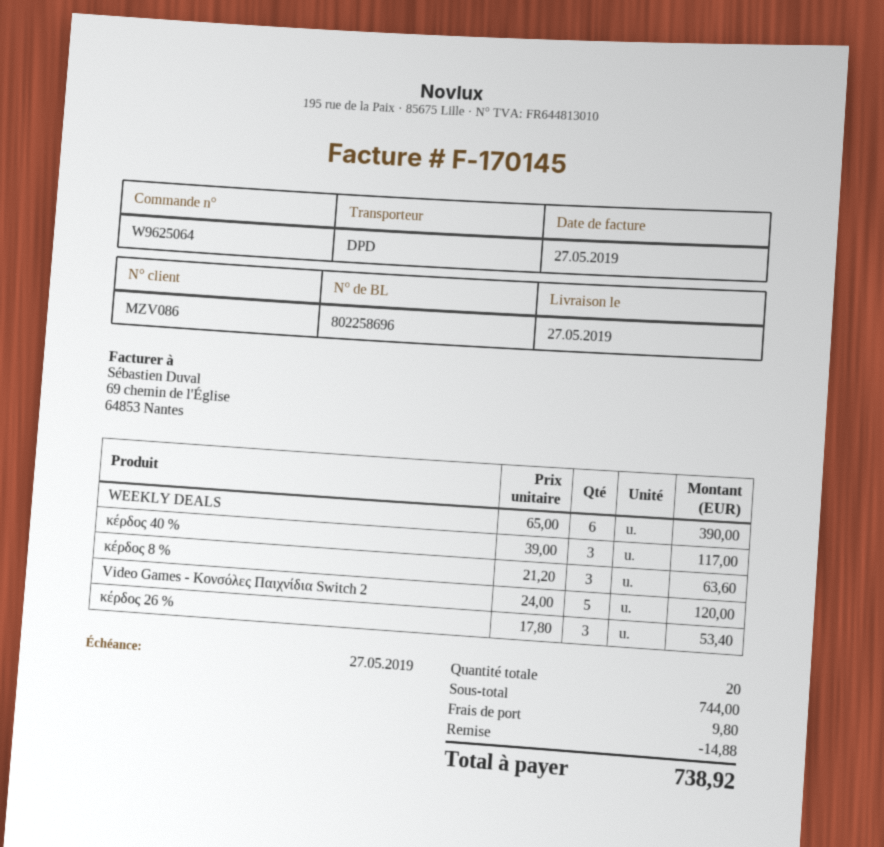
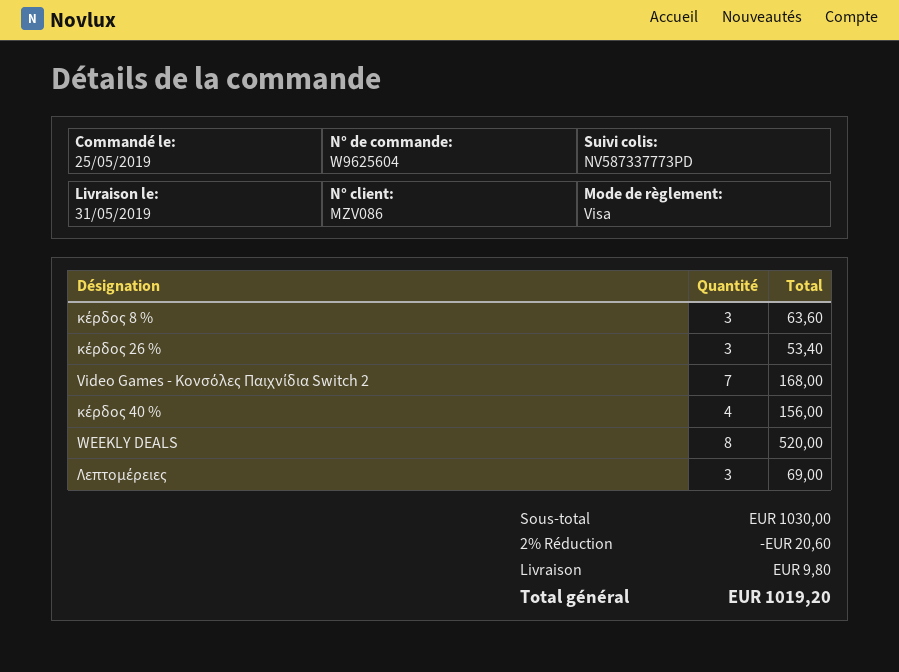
order number: W9625064 -> W9625604
delivery date: 2019-05-27 -> 2019-05-31
WEEKLY DEALS: 6 for 390.00 -> 8 for 520.00
κέρδος 40 %: 3 for 117.00 -> 4 for 156.00
Video Games - Κονσόλες Παιχνίδια Switch 2: 5 for 120.00 -> 7 for 168.00
Λεπτομέρειες: none -> 3 for 69.00
subtotal: 744.00 -> 1030.00
discount: 14.88 -> 20.60
total: 738.92 -> 1019.20

